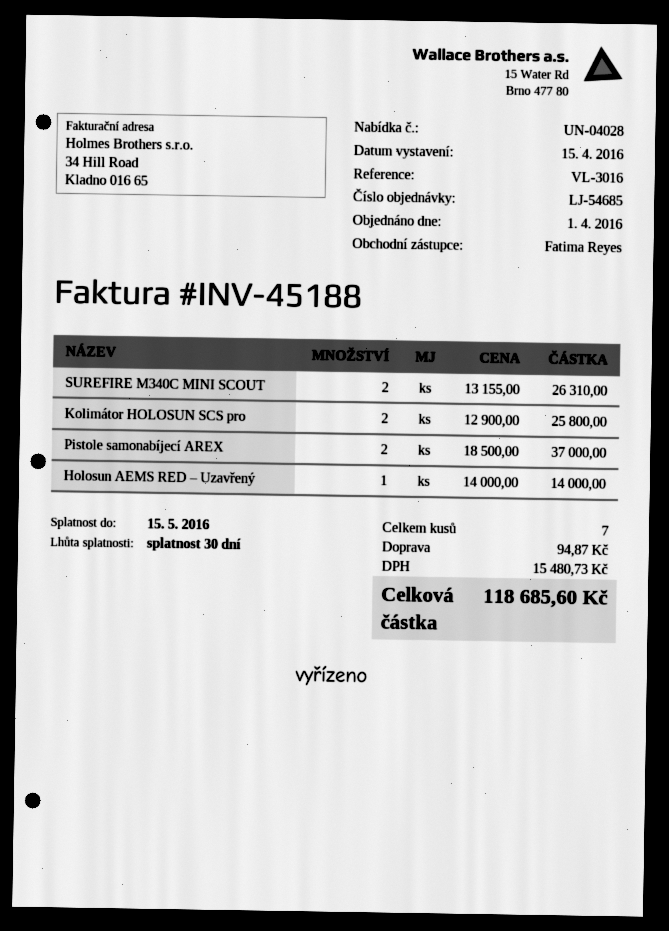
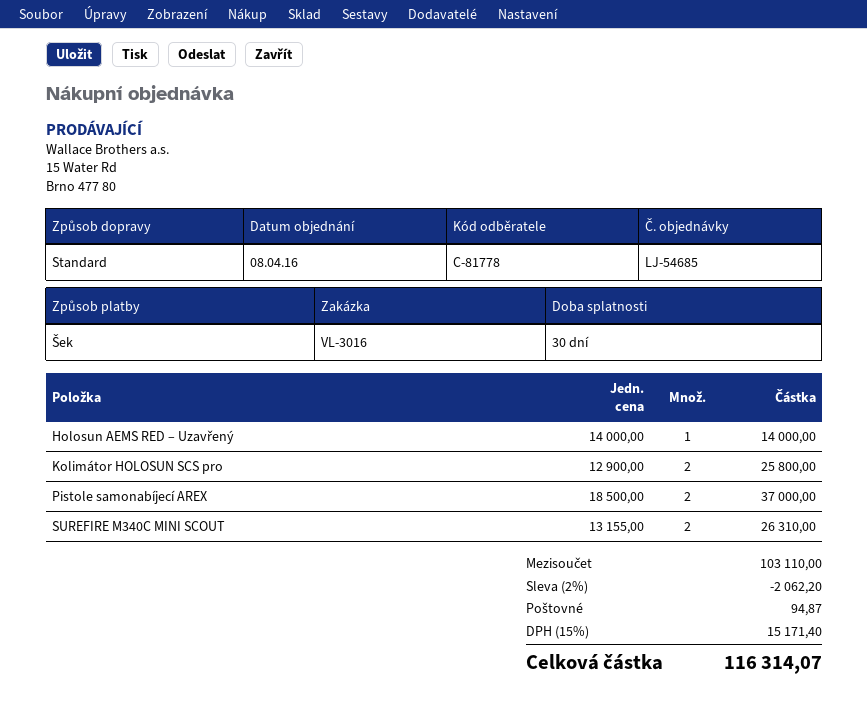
order date: 2016-04-01 -> 2016-04-08
discount: none -> 2% = 2062.20
tax: 15480.73 -> 15171.40
total: 118685.60 -> 116314.07

